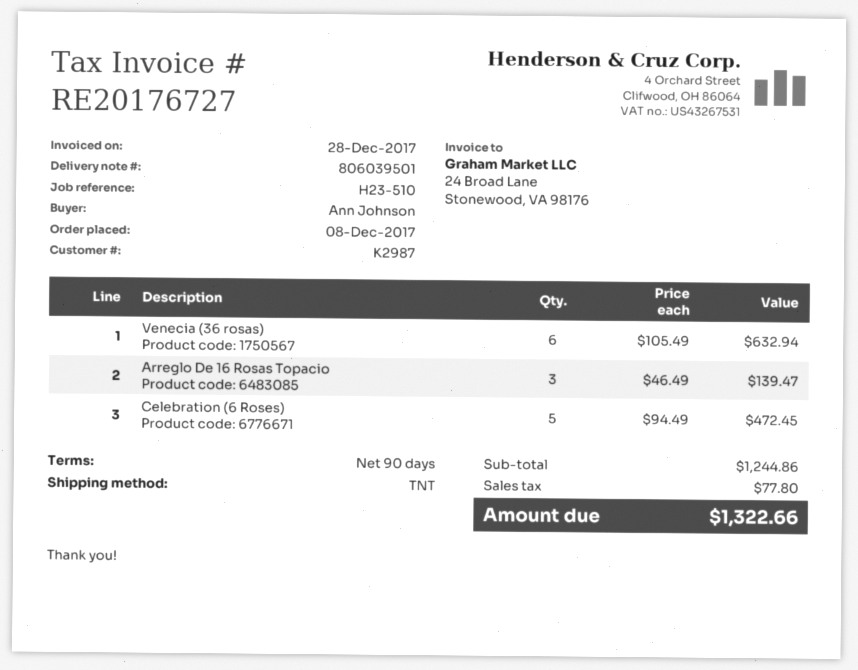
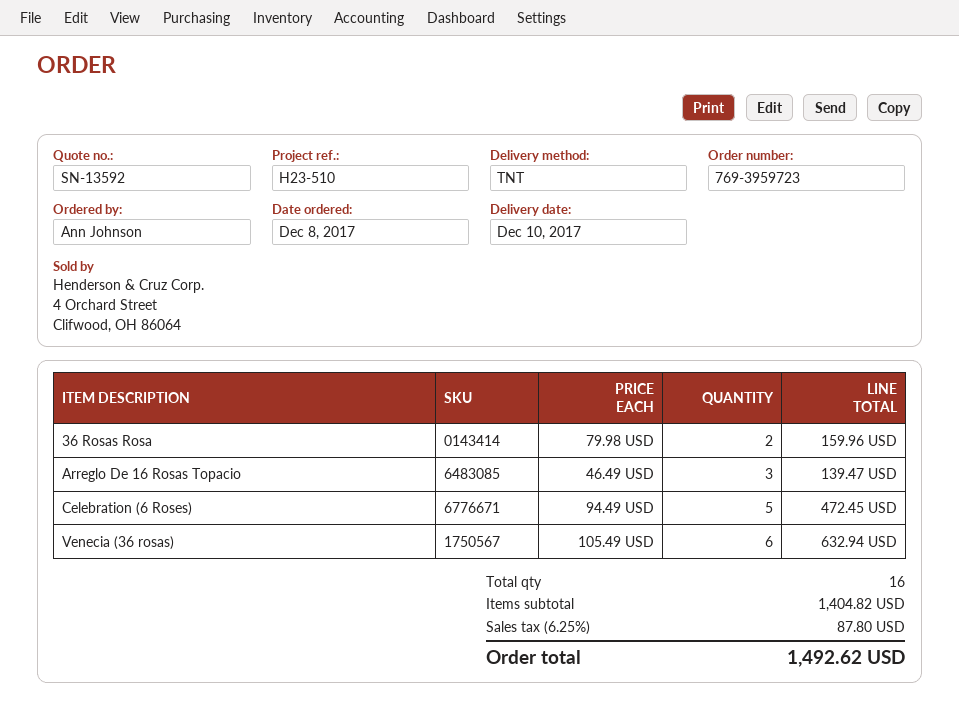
36 Rosas Rosa: none -> 2 x 79.98 = 159.96
subtotal: 1244.86 -> 1404.82
tax: 77.80 -> 87.80
total: 1322.66 -> 1492.62

